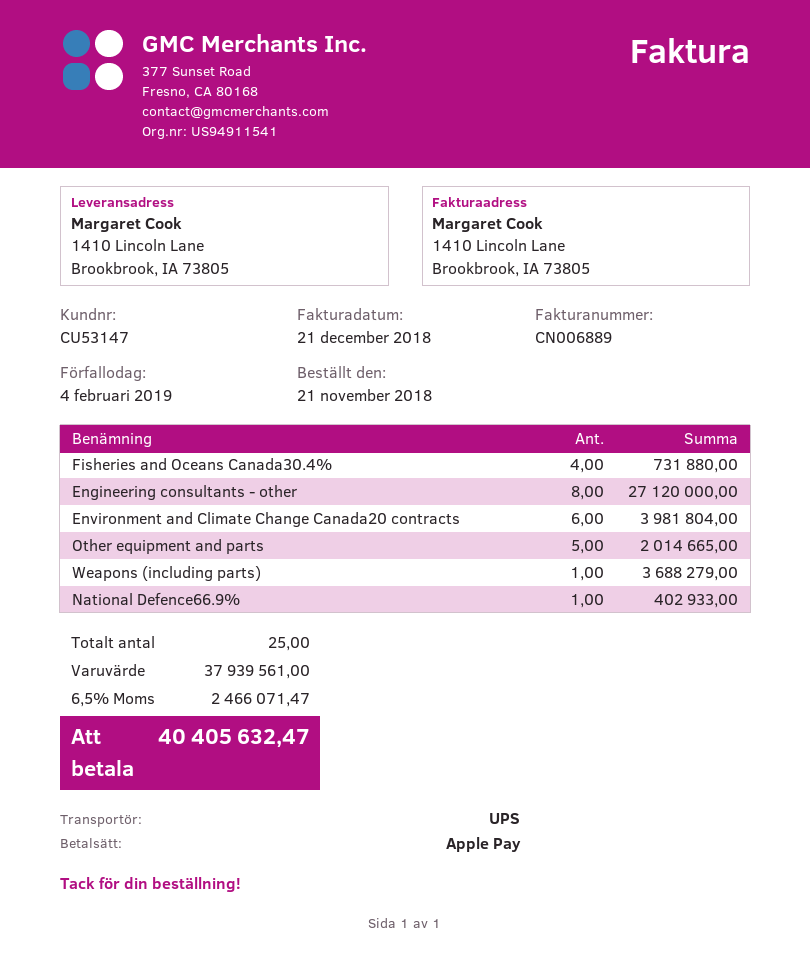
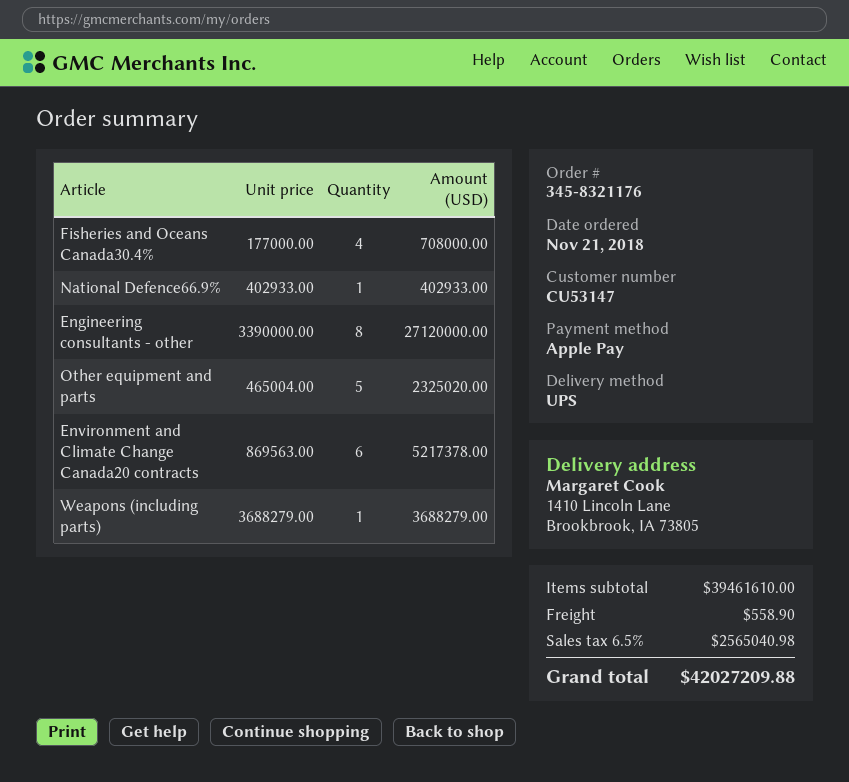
Fisheries and Oceans Canada30.4%: 4 for 731880.00 -> 4 for 708000.00
Environment and Climate Change Canada20 contracts: 6 for 3981804.00 -> 6 for 5217378.00
Other equipment and parts: 5 for 2014665.00 -> 5 for 2325020.00
subtotal: 37939561.00 -> 39461610.00
shipping: none -> 558.90
tax: 6.5% = 2466071.47 -> 6.5% = 2565040.98
total: 40405632.47 -> 42027209.88

